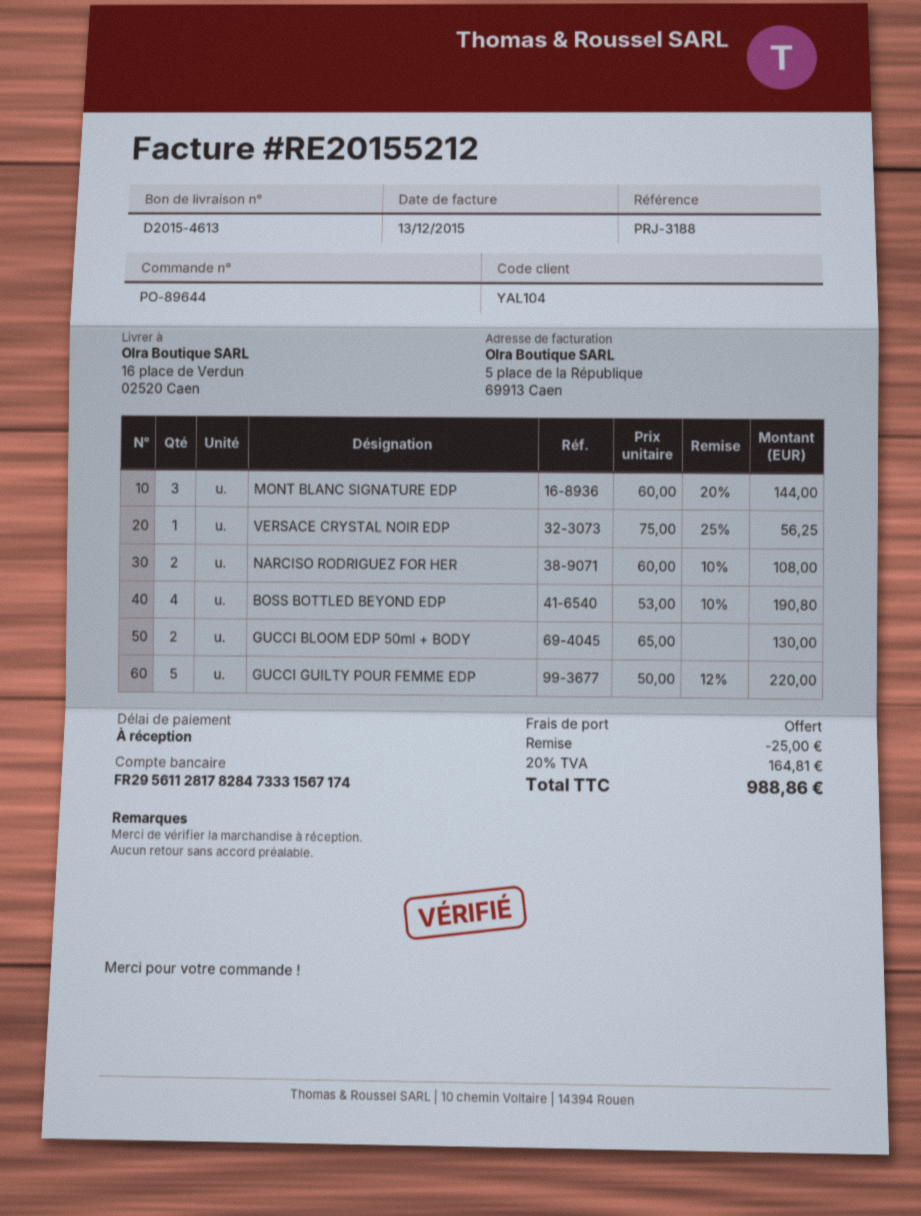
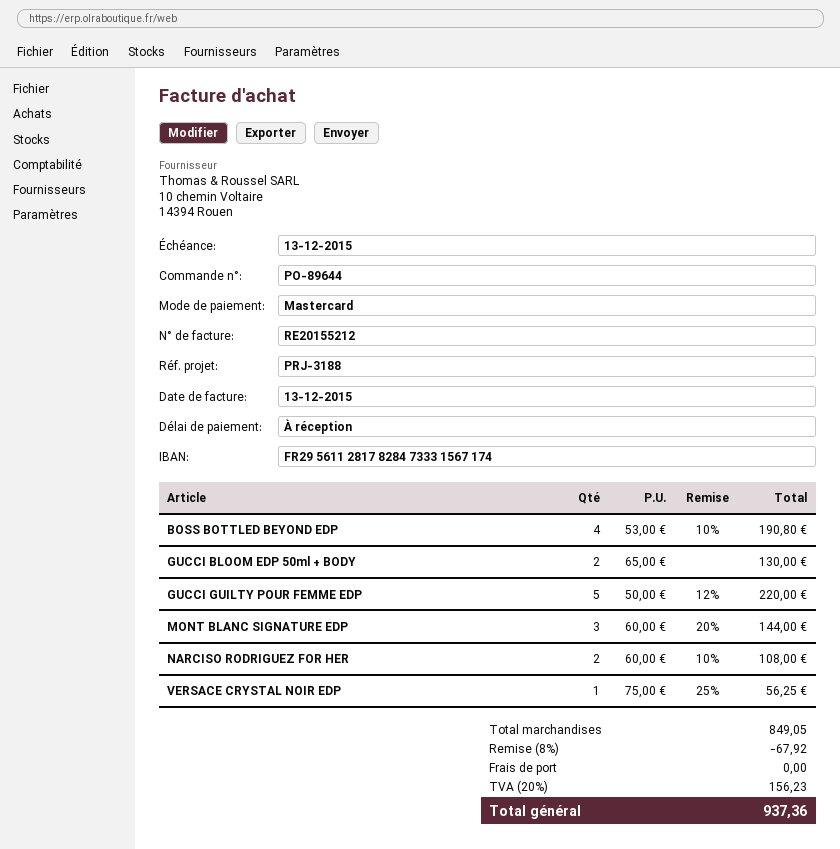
discount: 25.00 -> 67.92
tax: 20% = 164.81 -> 20% = 156.23
total: 988.86 -> 937.36

